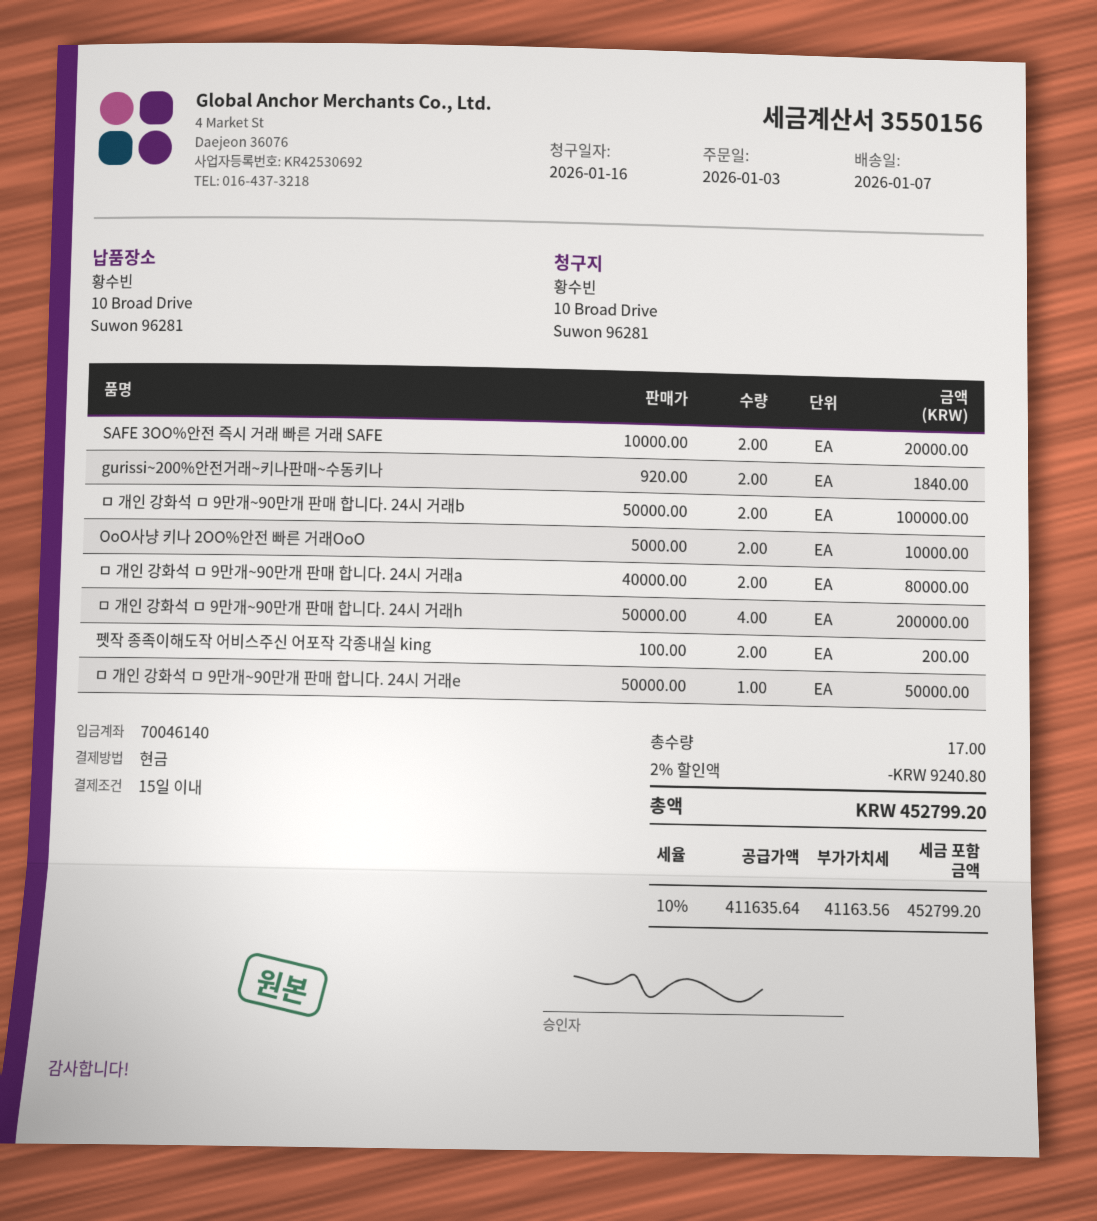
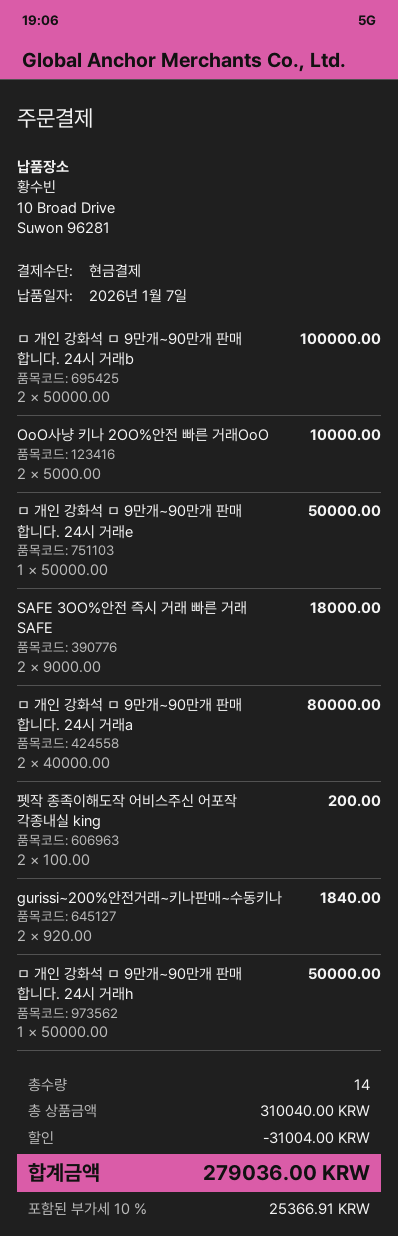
SAFE 3OO%안전 즉시 거래 빠른 거래 SAFE: 2 x 10000.00 = 20000.00 -> 2 x 9000.00 = 18000.00
ㅁ 개인 강화석 ㅁ 9만개~90만개 판매 합니다. 24시 거래h: 4 x 50000.00 = 200000.00 -> 1 x 50000.00 = 50000.00
total quantity: 17 -> 14
discount: 9240.80 -> 31004.00
tax: 10% = 41163.56 -> 10% = 25366.91
total: 452799.20 -> 279036.00

